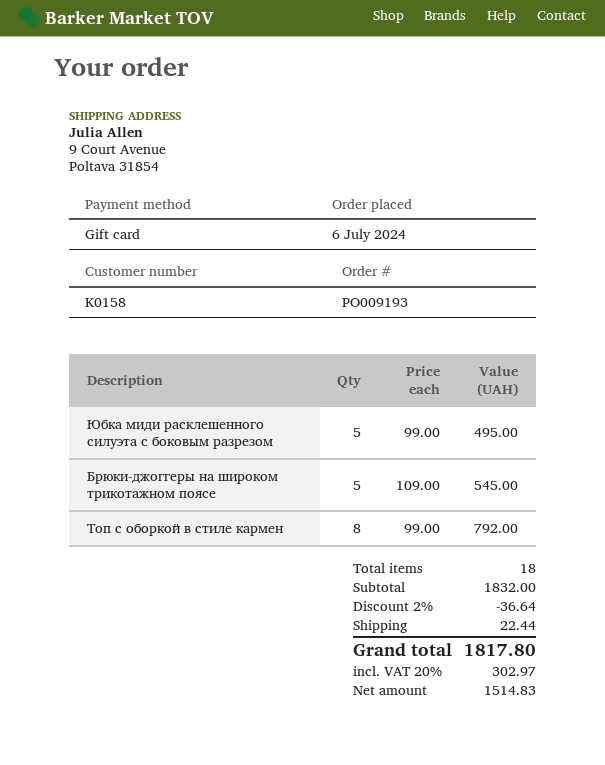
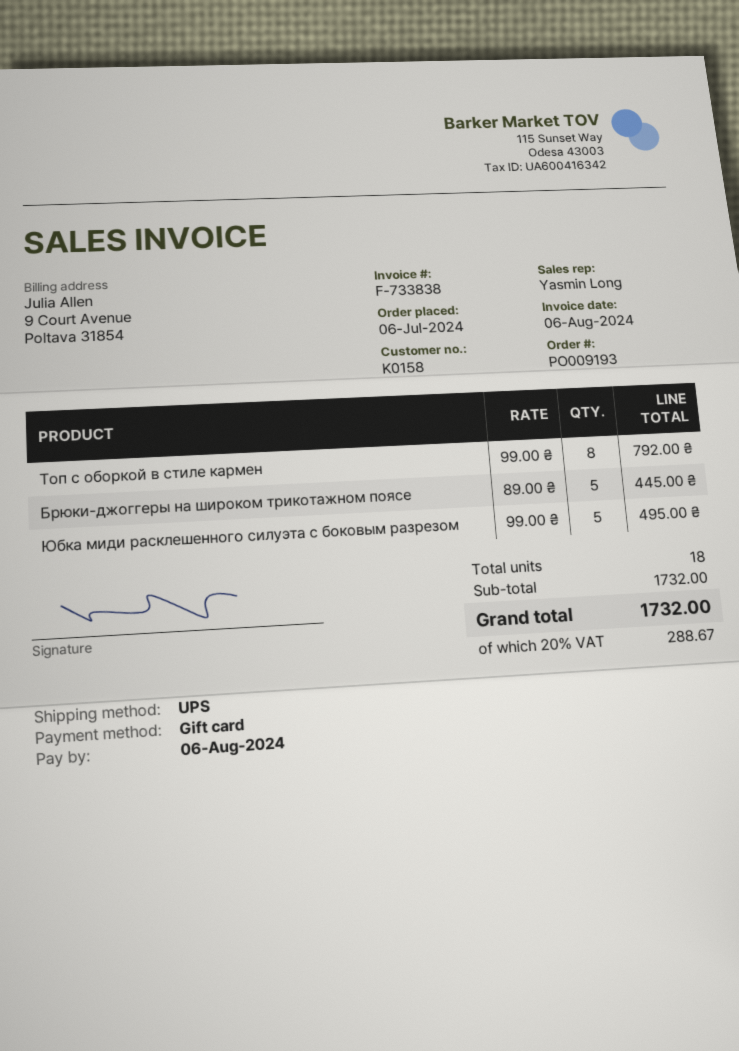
Брюки-джоггеры на широком трикотажном поясе: 5 x 109.00 = 545.00 -> 5 x 89.00 = 445.00
subtotal: 1832.00 -> 1732.00
discount: 2% = 36.64 -> none
shipping: 22.44 -> none
tax: 20% = 302.97 -> 20% = 288.67
total: 1817.80 -> 1732.00

